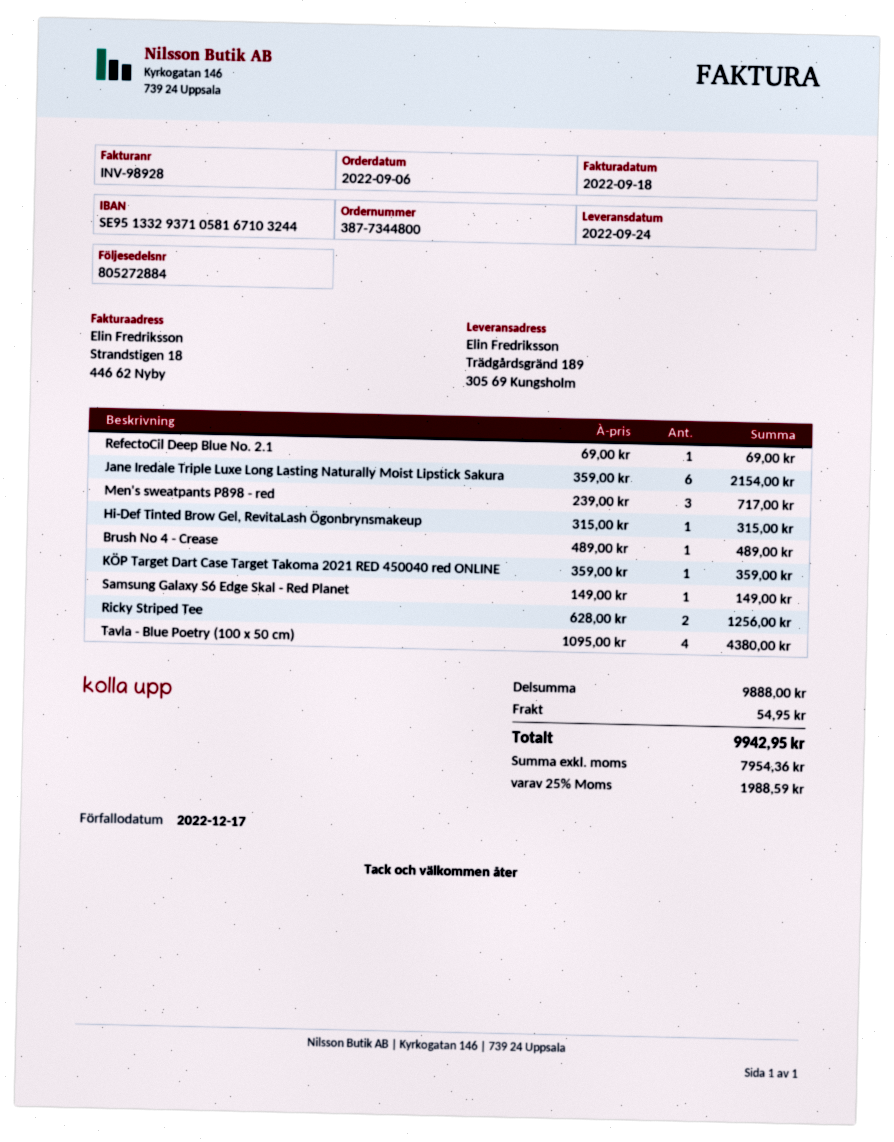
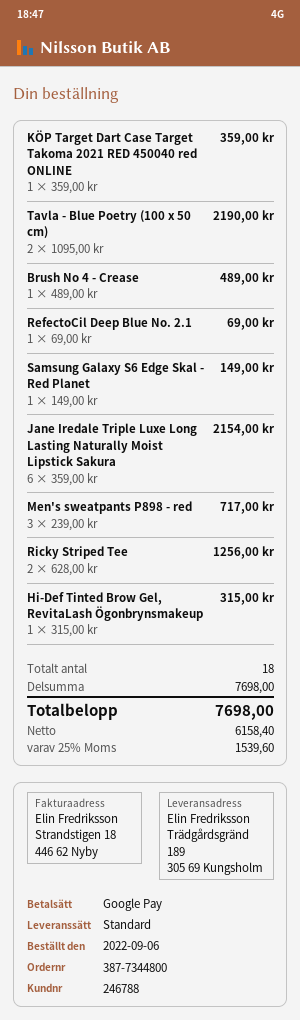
Tavla - Blue Poetry (100 x 50 cm): 4 x 1095.00 = 4380.00 -> 2 x 1095.00 = 2190.00
subtotal: 9888.00 -> 7698.00
shipping: 54.95 -> none
net: 7954.36 -> 6158.40
tax: 25% = 1988.59 -> 25% = 1539.60
total: 9942.95 -> 7698.00

